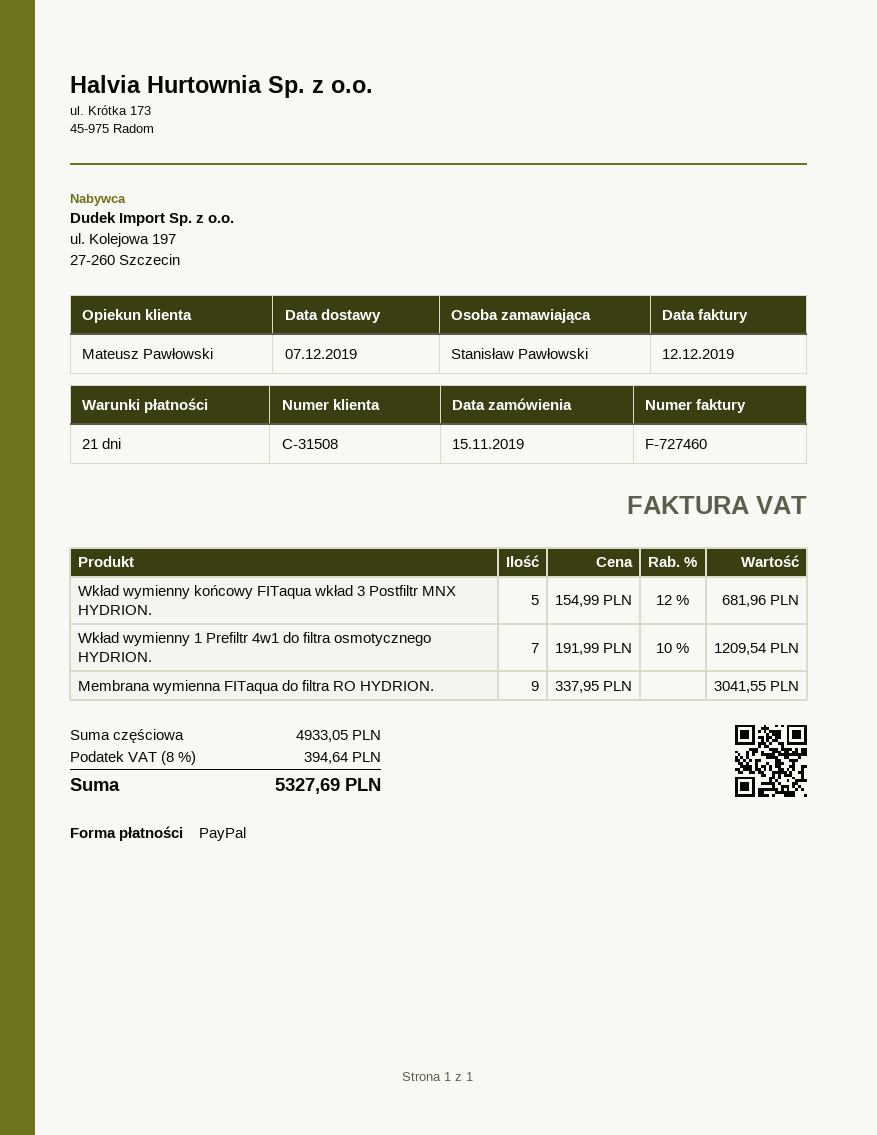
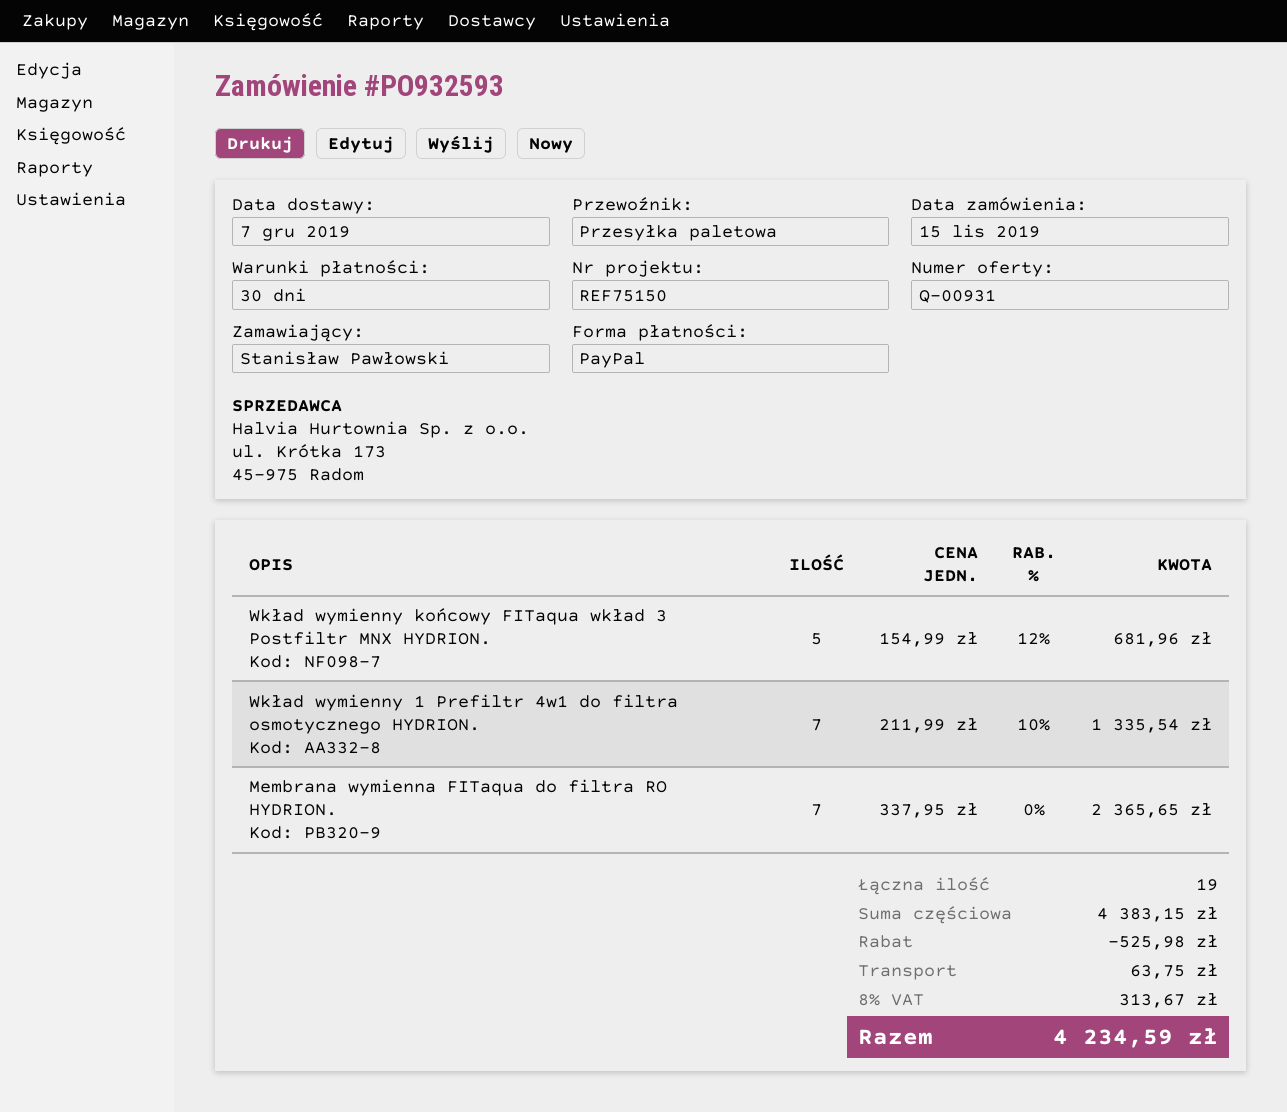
payment terms: 21 days -> 30 days
Wkład wymienny 1 Prefiltr 4w1 do filtra osmotycznego HYDRION.: 7 x 191.99 - 10% = 1209.54 -> 7 x 211.99 - 10% = 1335.54
Membrana wymienna FITaqua do filtra RO HYDRION.: 9 x 337.95 = 3041.55 -> 7 x 337.95 = 2365.65
subtotal: 4933.05 -> 4383.15
discount: none -> 525.98
shipping: none -> 63.75
tax: 8% = 394.64 -> 8% = 313.67
total: 5327.69 -> 4234.59

